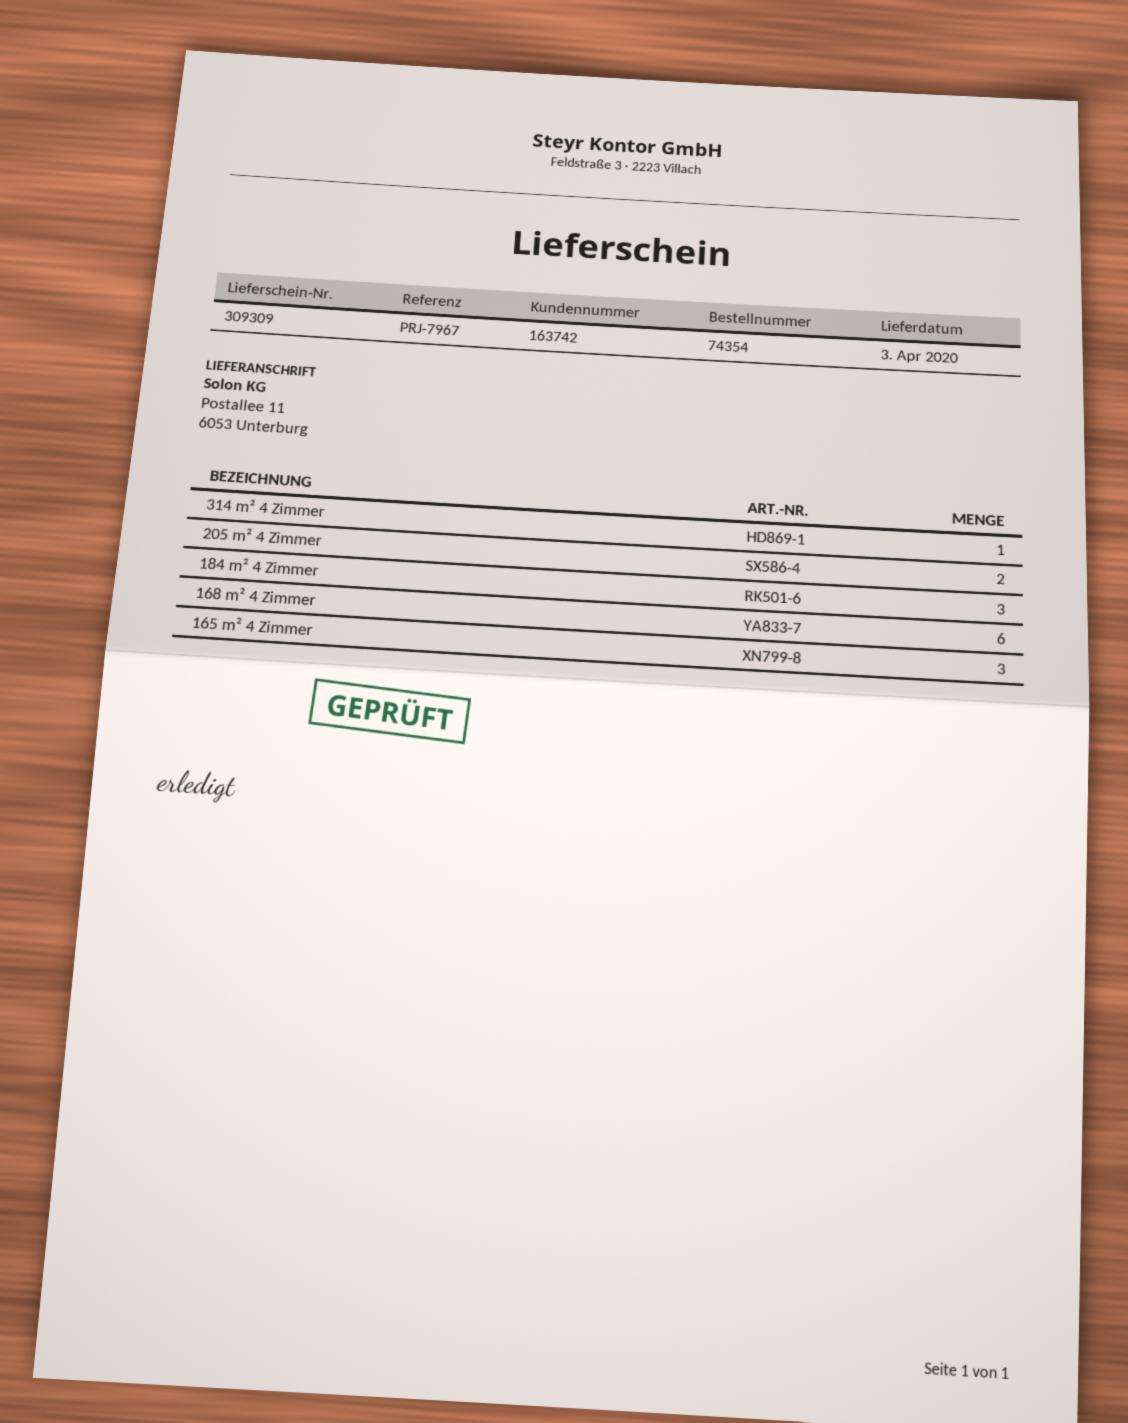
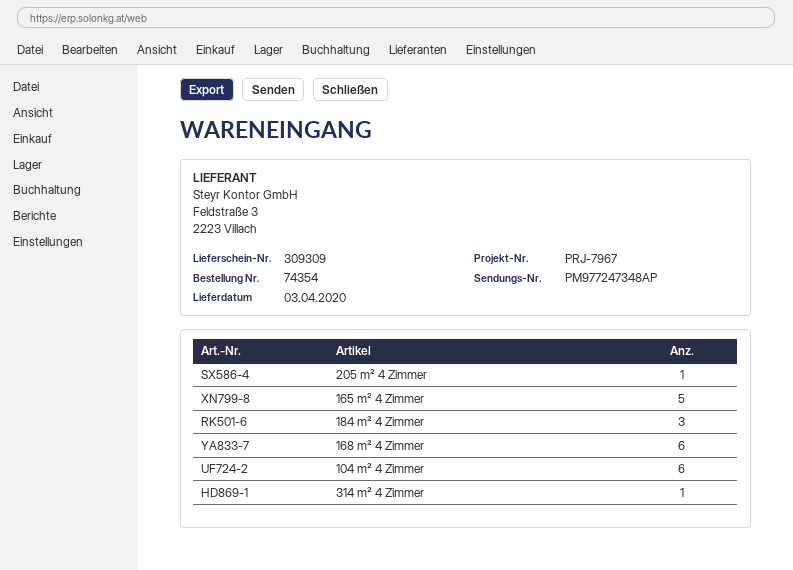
205 m² 4 Zimmer: 2 -> 1
165 m² 4 Zimmer: 3 -> 5
104 m² 4 Zimmer: none -> 6

